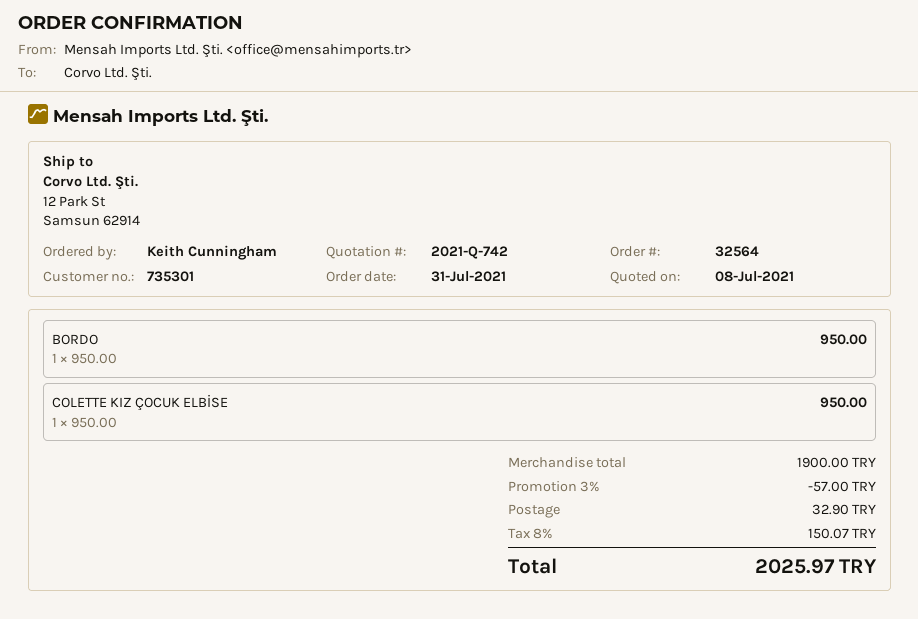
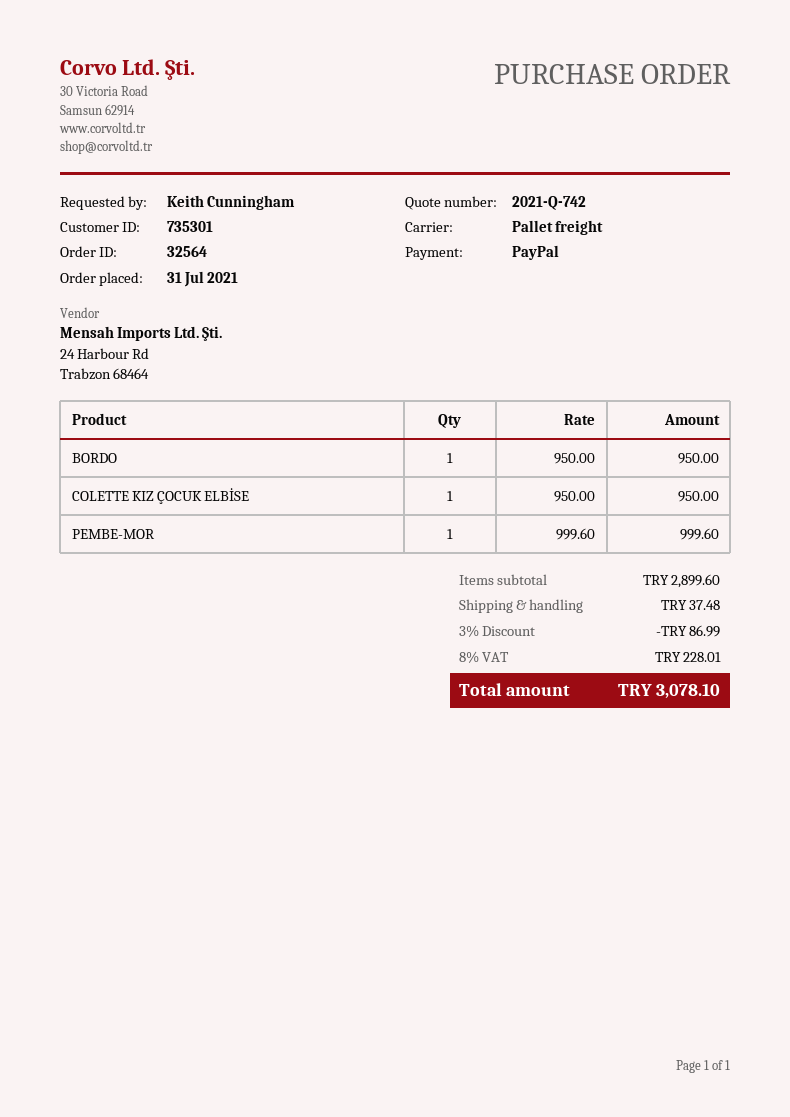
PEMBE-MOR: none -> 1 x 999.60 = 999.60
subtotal: 1900.00 -> 2899.60
discount: 3% = 57.00 -> 3% = 86.99
shipping: 32.90 -> 37.48
tax: 8% = 150.07 -> 8% = 228.01
total: 2025.97 -> 3078.10

